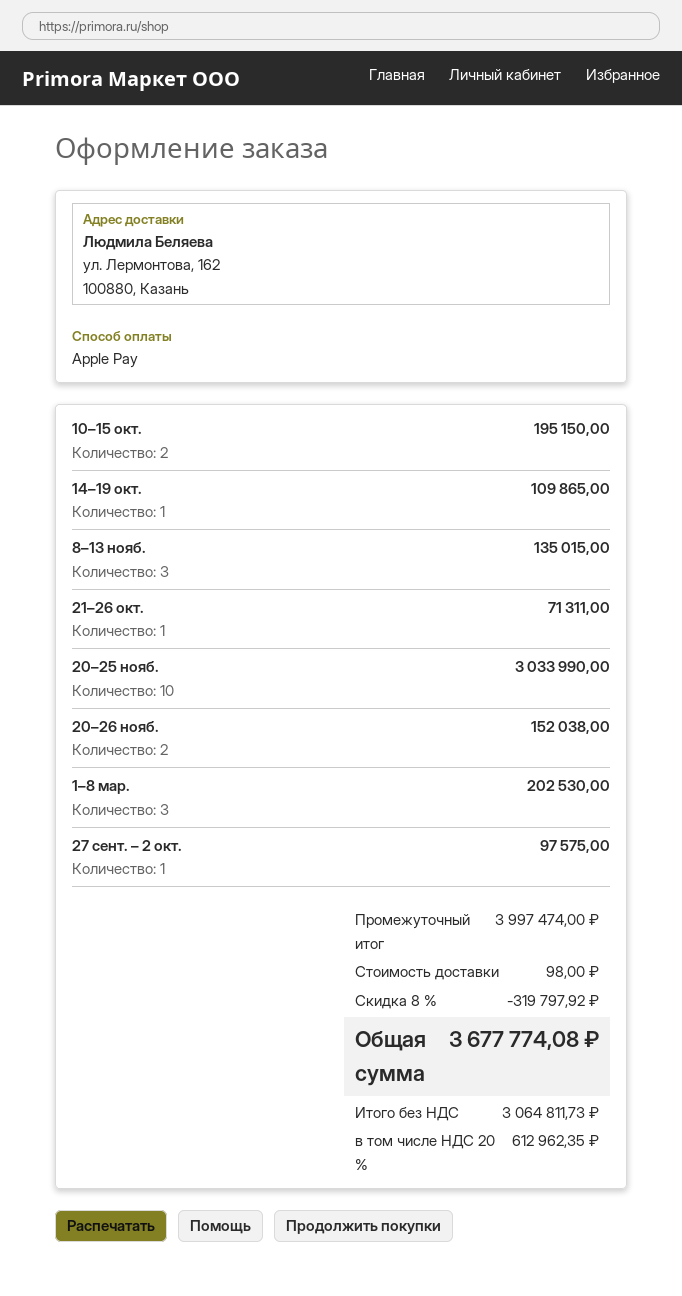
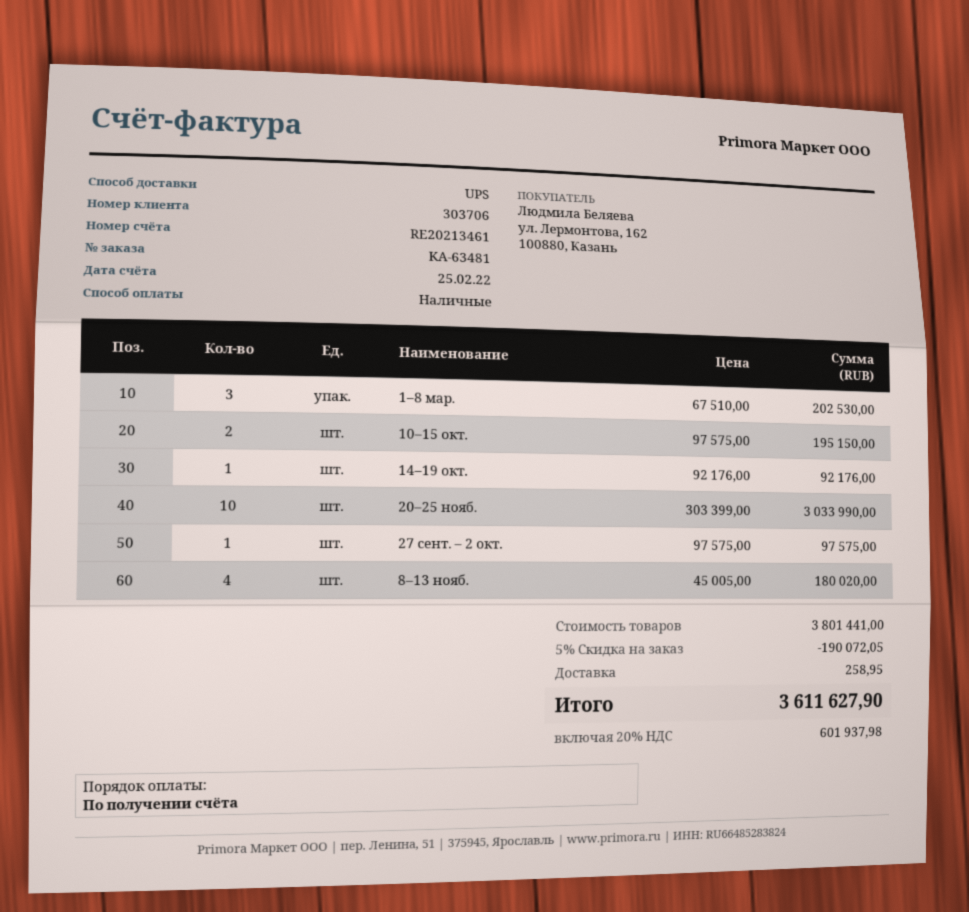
payment method: Apple Pay -> cash
14–19 окт.: 1 for 109865.00 -> 1 for 92176.00
8–13 нояб.: 3 for 135015.00 -> 4 for 180020.00
21–26 окт.: 1 for 71311.00 -> none
20–26 нояб.: 2 for 152038.00 -> none
subtotal: 3997474.00 -> 3801441.00
discount: 8% = 319797.92 -> 5% = 190072.05
shipping: 98.00 -> 258.95
tax: 20% = 612962.35 -> 20% = 601937.98
total: 3677774.08 -> 3611627.90

